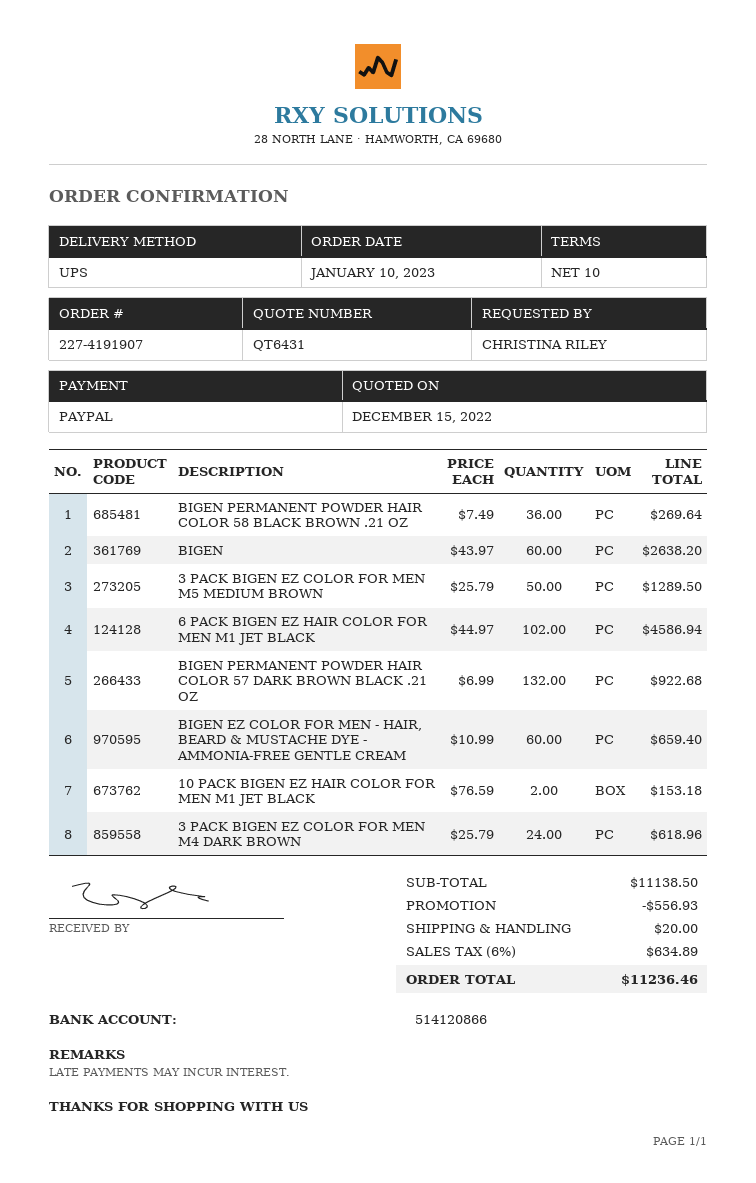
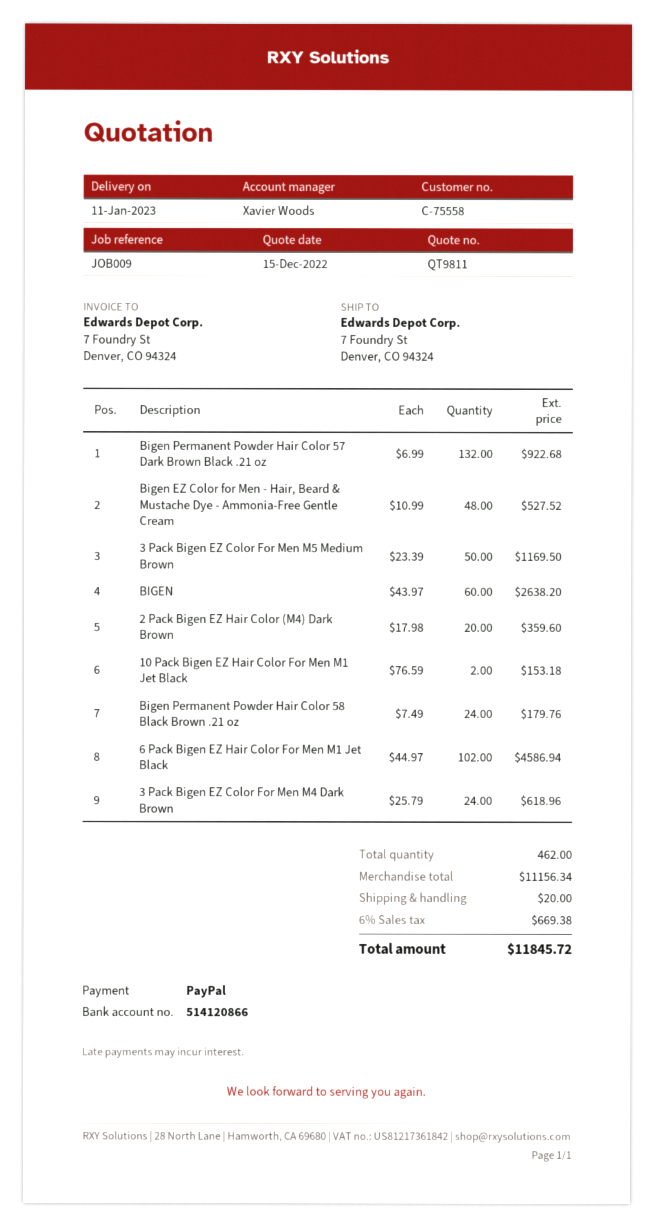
quote number: QT6431 -> QT9811
BIGEN PERMANENT POWDER HAIR COLOR 58 BLACK BROWN .21 OZ: 36 x 7.49 = 269.64 -> 24 x 7.49 = 179.76
3 PACK BIGEN EZ COLOR FOR MEN M5 MEDIUM BROWN: 50 x 25.79 = 1289.50 -> 50 x 23.39 = 1169.50
BIGEN EZ COLOR FOR MEN - HAIR, BEARD & MUSTACHE DYE - AMMONIA-FREE GENTLE CREAM: 60 x 10.99 = 659.40 -> 48 x 10.99 = 527.52
2 Pack Bigen EZ Hair Color (M4) Dark Brown: none -> 20 x 17.98 = 359.60
subtotal: 11138.50 -> 11156.34
discount: 556.93 -> none
tax: 6% = 634.89 -> 6% = 669.38
total: 11236.46 -> 11845.72

